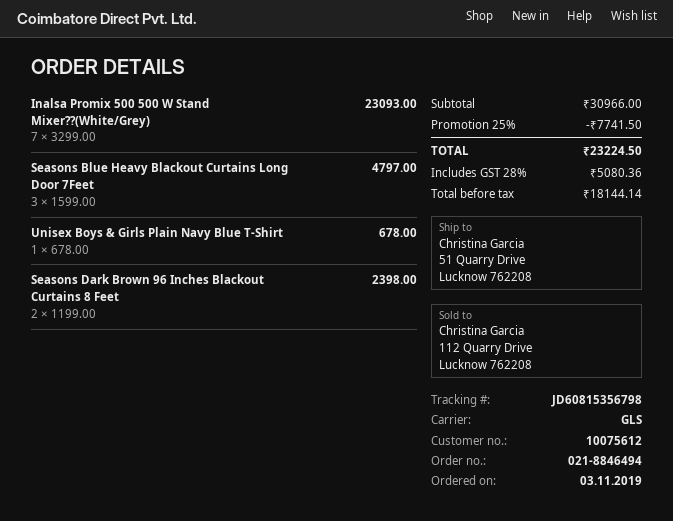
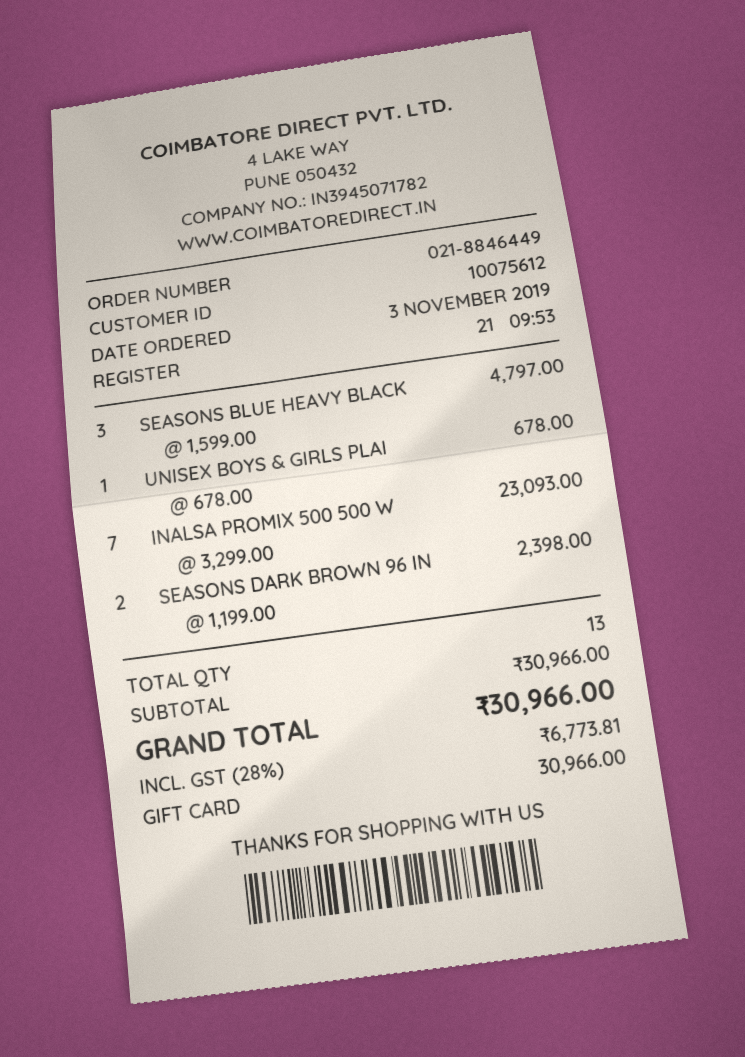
order number: 021-8846494 -> 021-8846449
discount: 25% = 7741.50 -> none
tax: 28% = 5080.36 -> 28% = 6773.81
total: 23224.50 -> 30966.00

